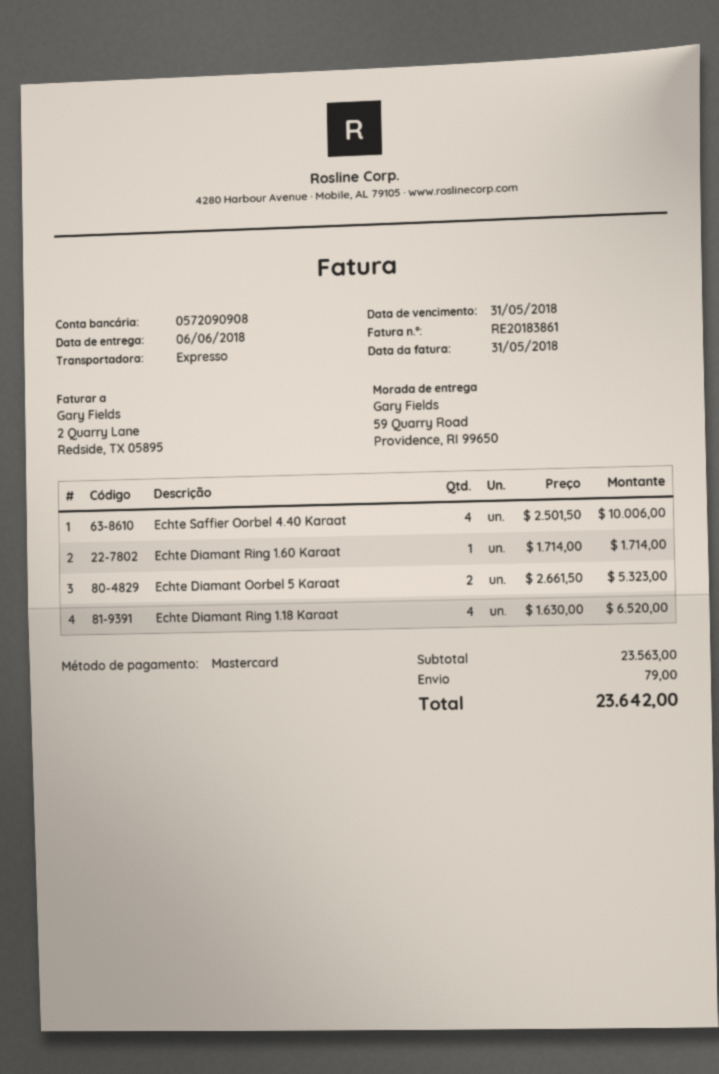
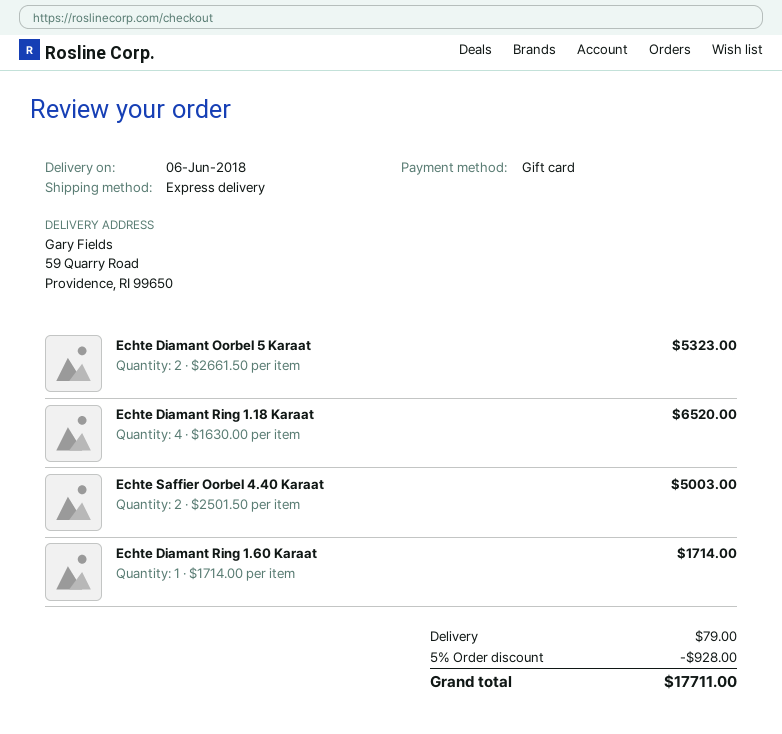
payment method: Mastercard -> gift card
Echte Saffier Oorbel 4.40 Karaat: 4 x 2501.50 = 10006.00 -> 2 x 2501.50 = 5003.00
discount: none -> 5% = 928.00
total: 23642.00 -> 17711.00

